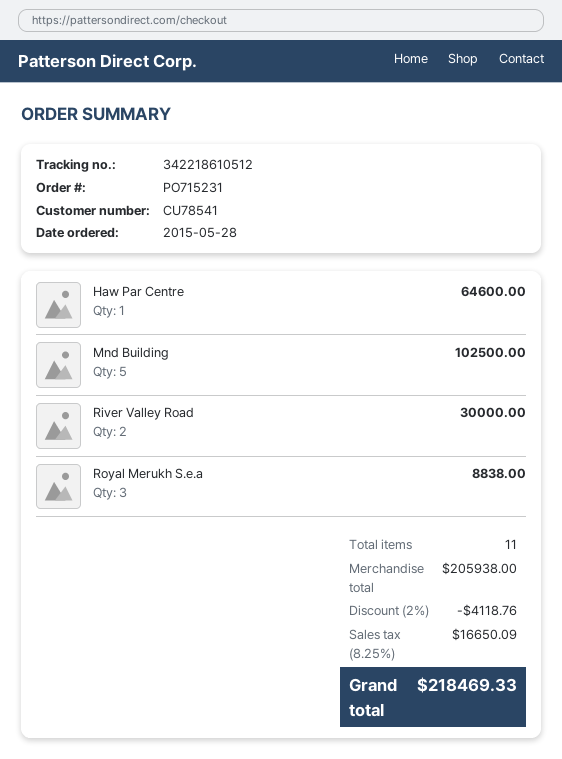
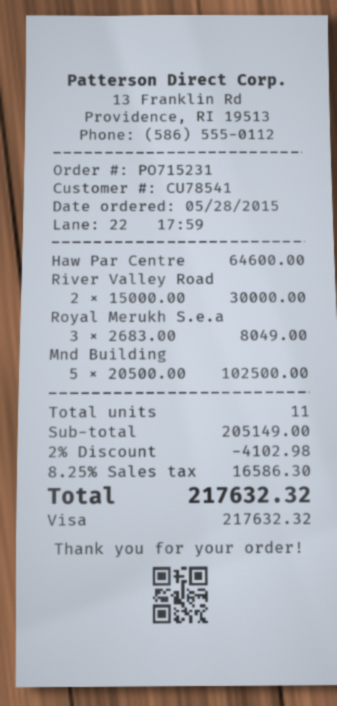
Royal Merukh S.e.a: 3 for 8838.00 -> 3 for 8049.00
subtotal: 205938.00 -> 205149.00
discount: 2% = 4118.76 -> 2% = 4102.98
tax: 8.25% = 16650.09 -> 8.25% = 16586.30
total: 218469.33 -> 217632.32

